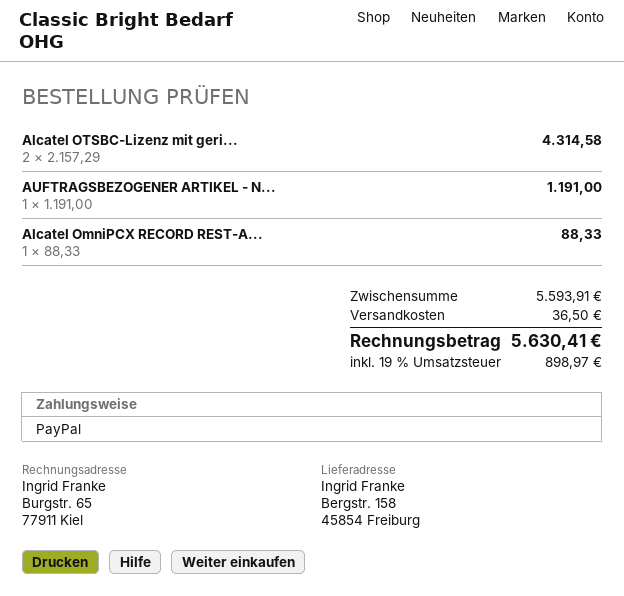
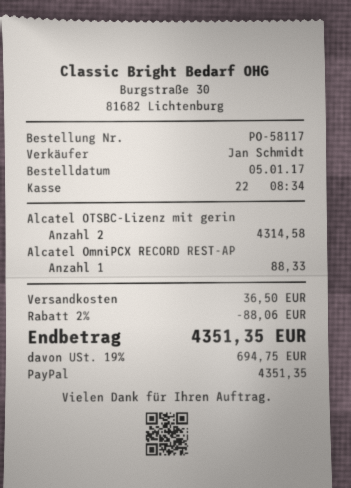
AUFTRAGSBEZOGENER ARTIKEL - N...: 1 for 1191.00 -> none
discount: none -> 2% = 88.06
tax: 19% = 898.97 -> 19% = 694.75
total: 5630.41 -> 4351.35

